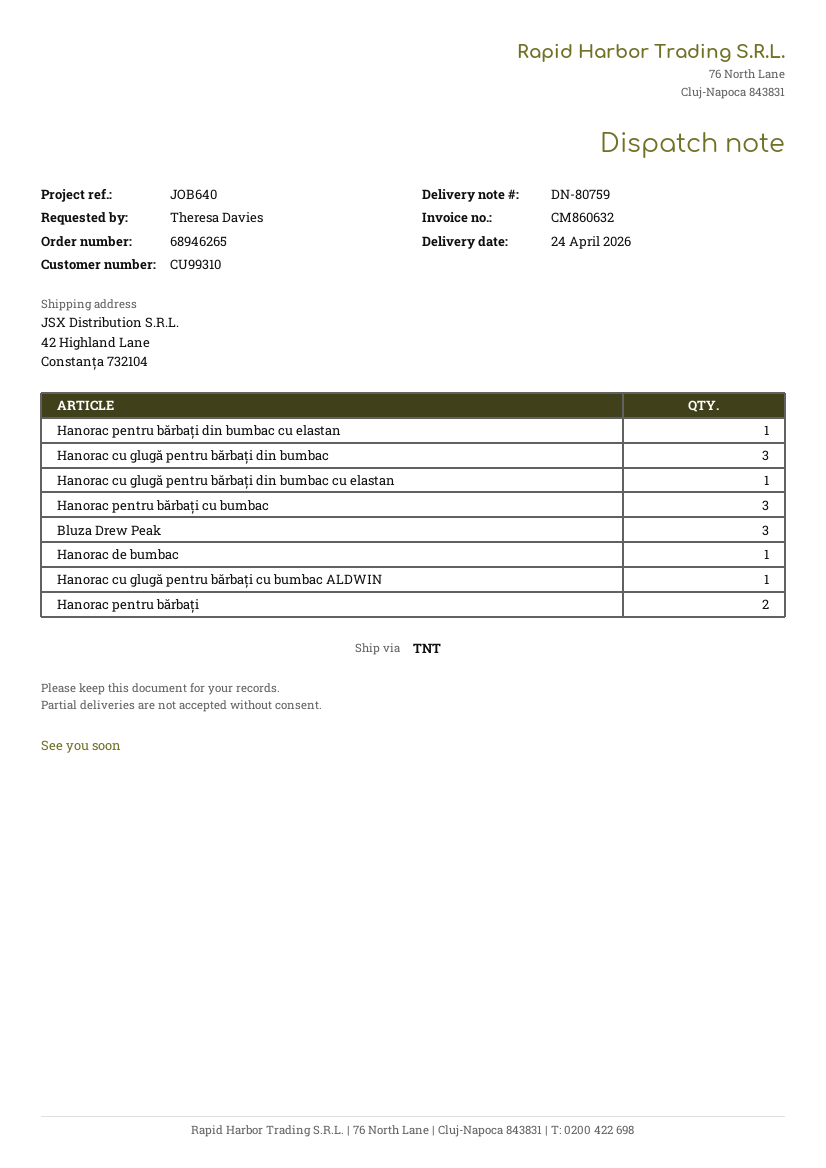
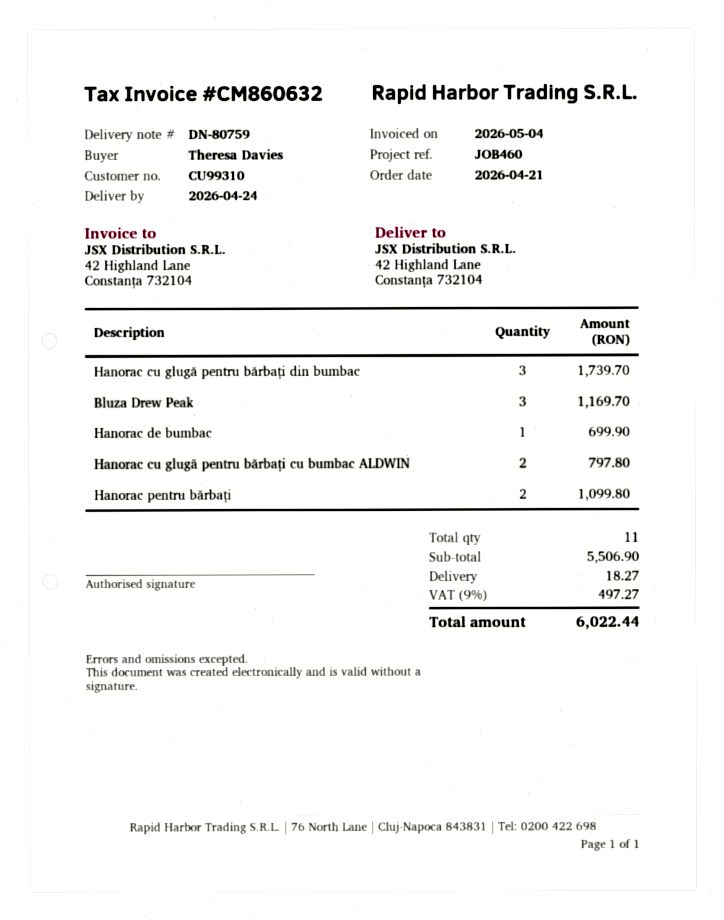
reference: JOB640 -> JOB460
Hanorac pentru bărbați din bumbac cu elastan: 1 -> none
Hanorac cu glugă pentru bărbați din bumbac cu elastan: 1 -> none
Hanorac pentru bărbați cu bumbac: 3 -> none
Hanorac cu glugă pentru bărbați cu bumbac ALDWIN: 1 -> 2

